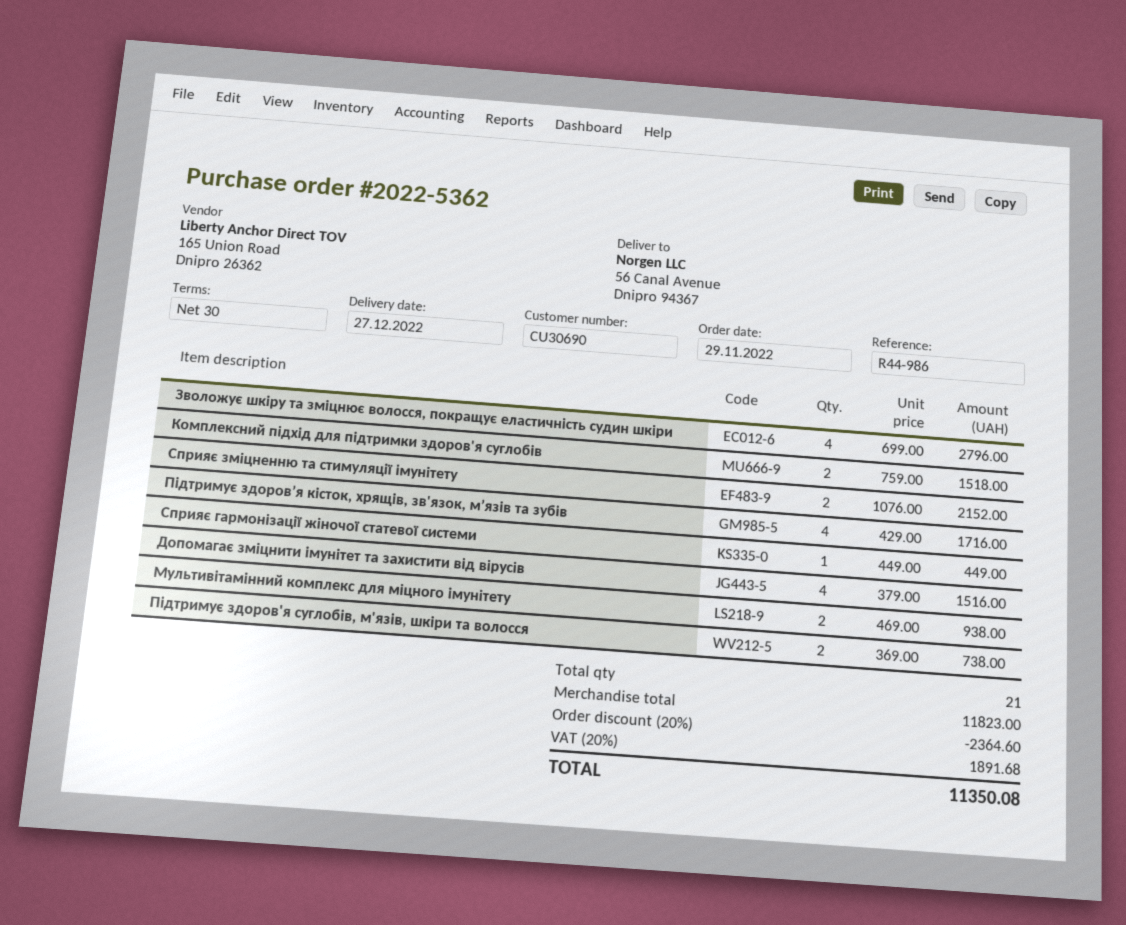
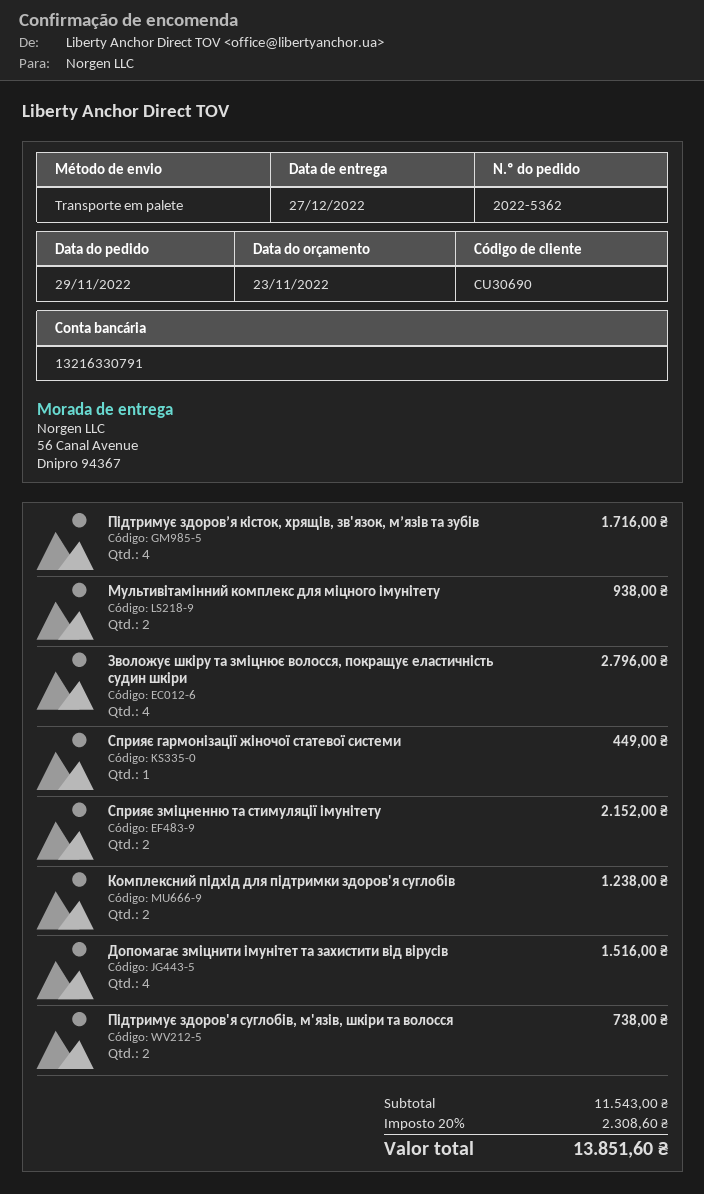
Комплексний підхід для підтримки здоров'я суглобів: 2 for 1518.00 -> 2 for 1238.00
subtotal: 11823.00 -> 11543.00
discount: 20% = 2364.60 -> none
tax: 20% = 1891.68 -> 20% = 2308.60
total: 11350.08 -> 13851.60

